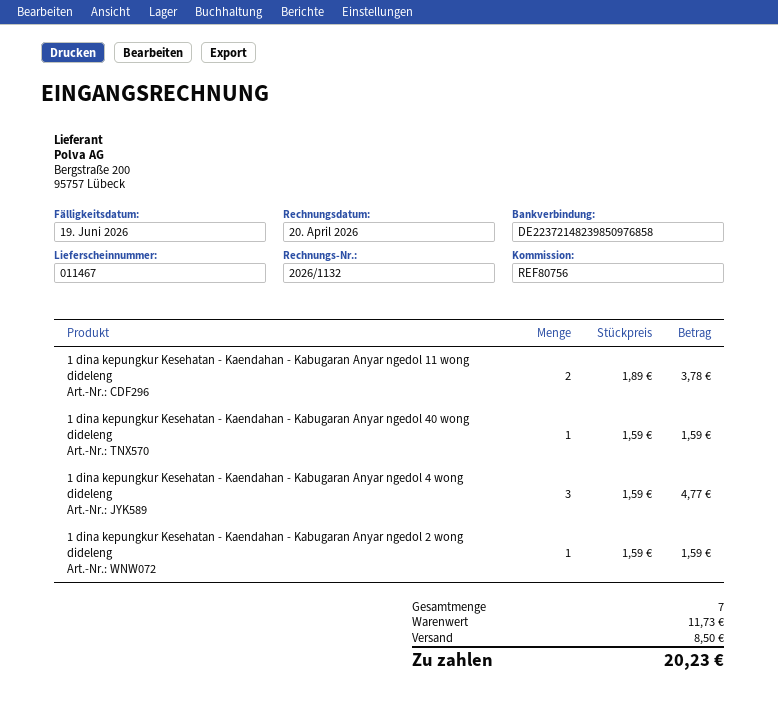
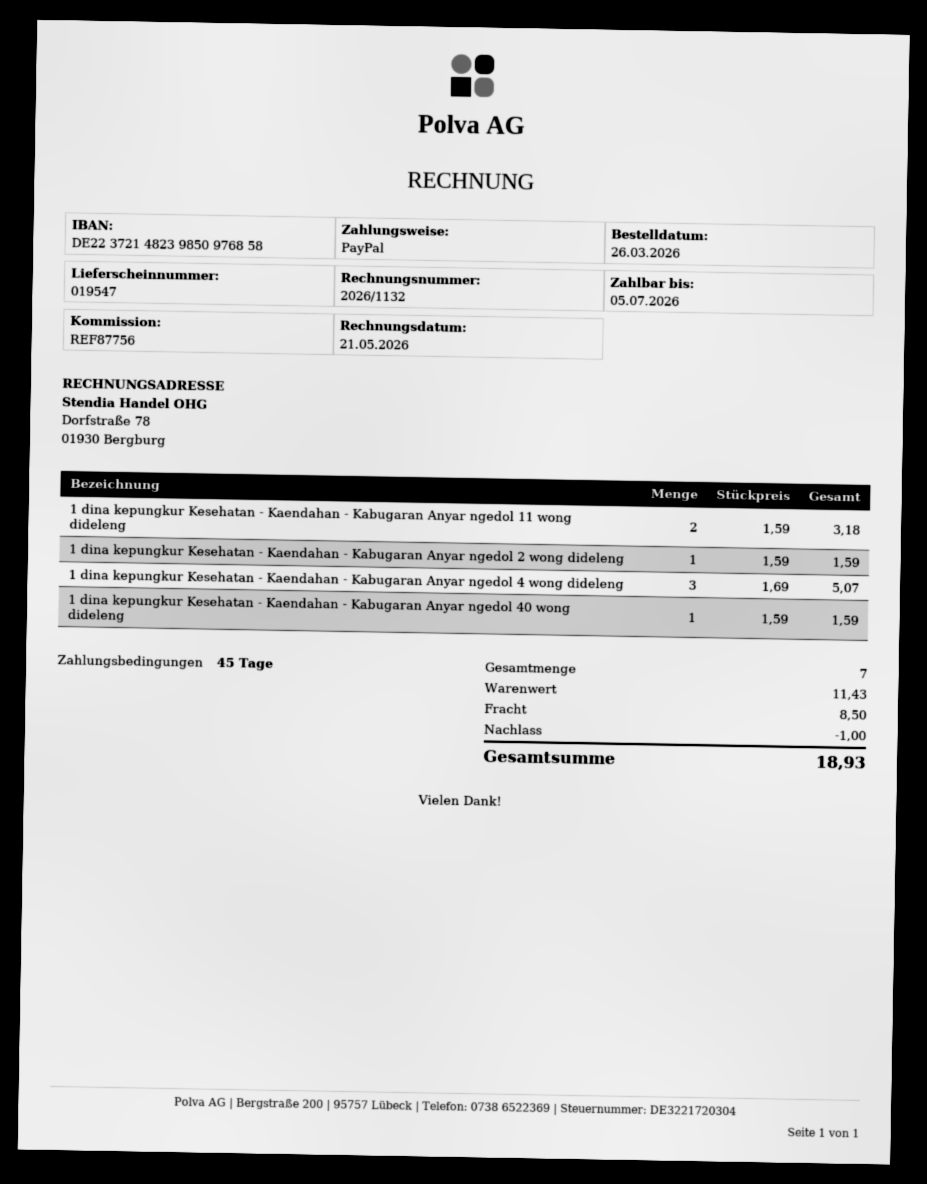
delivery note number: 011467 -> 019547
invoice date: 2026-04-20 -> 2026-05-21
due date: 2026-06-19 -> 2026-07-05
reference: REF80756 -> REF87756
1 dina kepungkur Kesehatan - Kaendahan - Kabugaran Anyar ngedol 11 wong dideleng: 2 x 1.89 = 3.78 -> 2 x 1.59 = 3.18
1 dina kepungkur Kesehatan - Kaendahan - Kabugaran Anyar ngedol 4 wong dideleng: 3 x 1.59 = 4.77 -> 3 x 1.69 = 5.07
subtotal: 11.73 -> 11.43
discount: none -> 1.00
total: 20.23 -> 18.93

